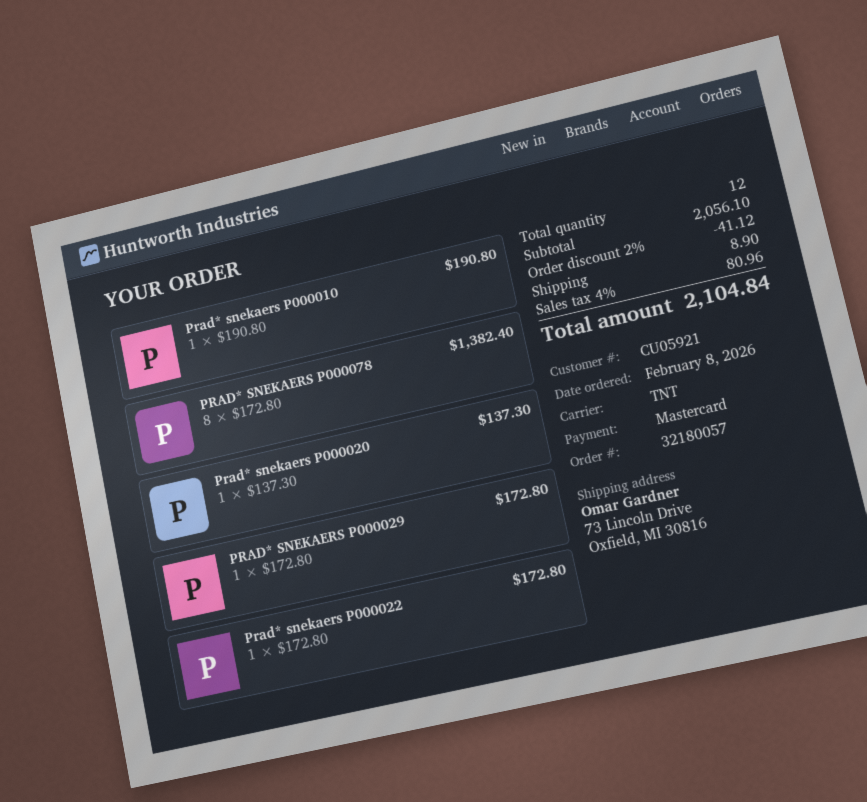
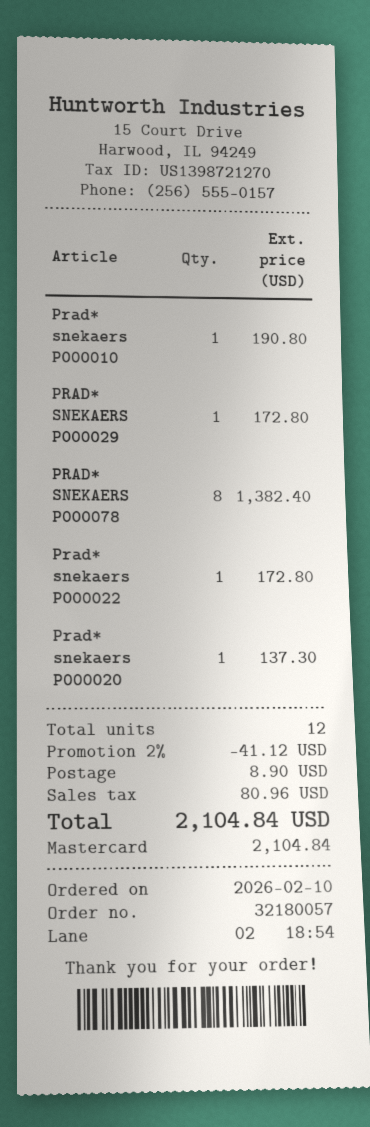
order date: 2026-02-08 -> 2026-02-10

